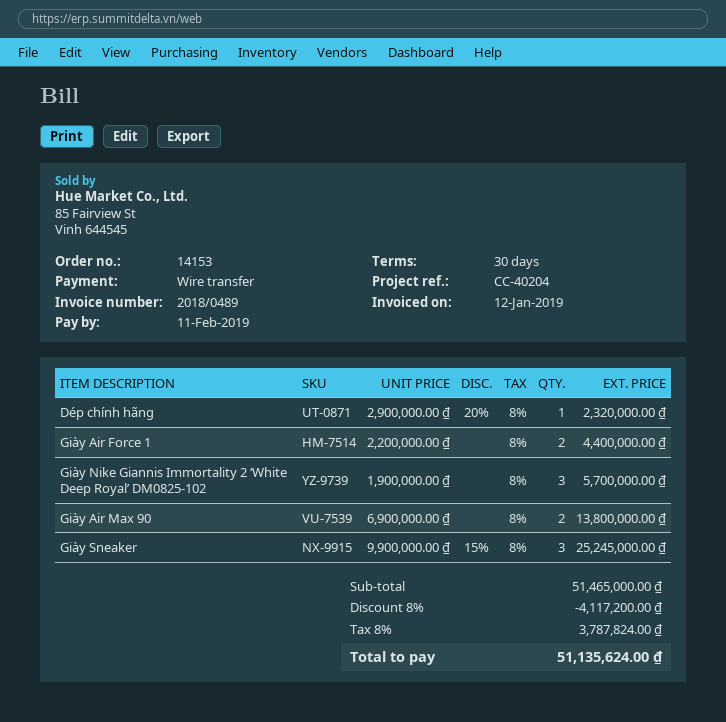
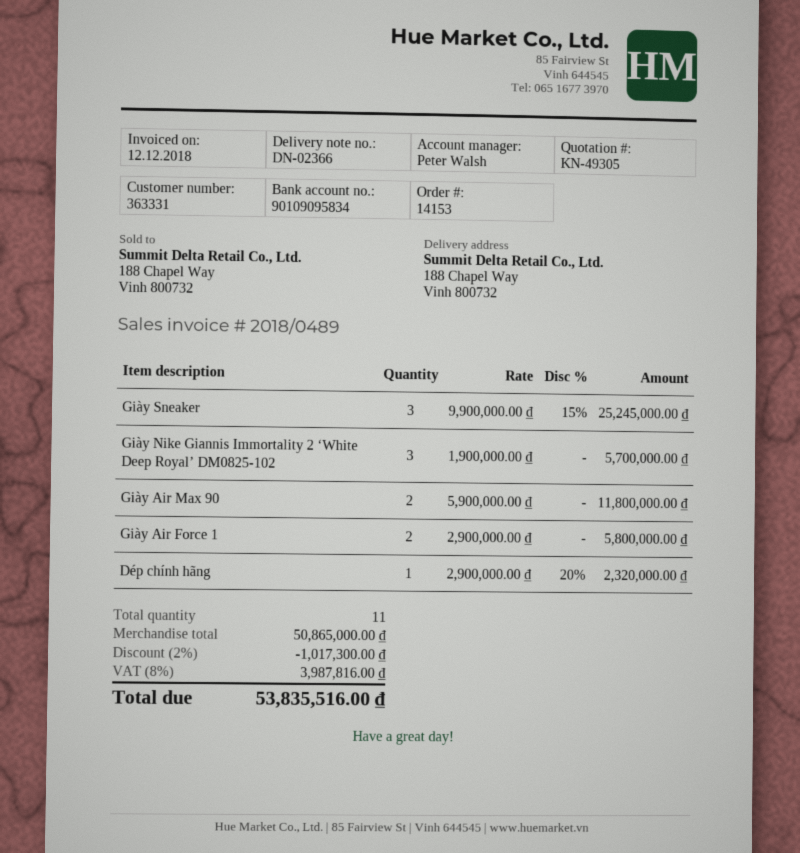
invoice date: 2019-01-12 -> 2018-12-12
Giày Air Force 1: 2 x 2200000.00 = 4400000.00 -> 2 x 2900000.00 = 5800000.00
Giày Air Max 90: 2 x 6900000.00 = 13800000.00 -> 2 x 5900000.00 = 11800000.00
subtotal: 51465000.00 -> 50865000.00
discount: 8% = 4117200.00 -> 2% = 1017300.00
tax: 8% = 3787824.00 -> 8% = 3987816.00
total: 51135624.00 -> 53835516.00

